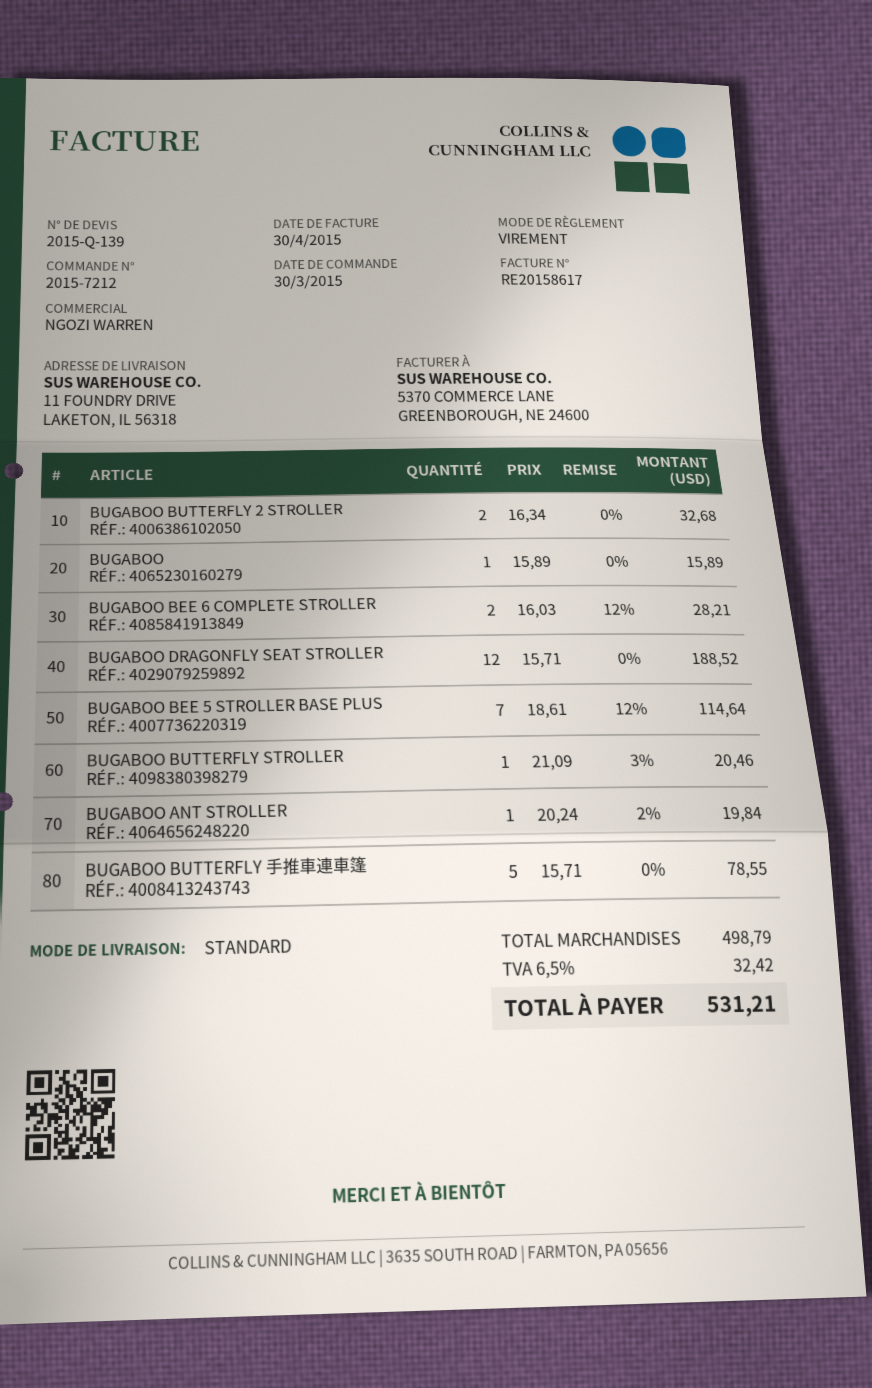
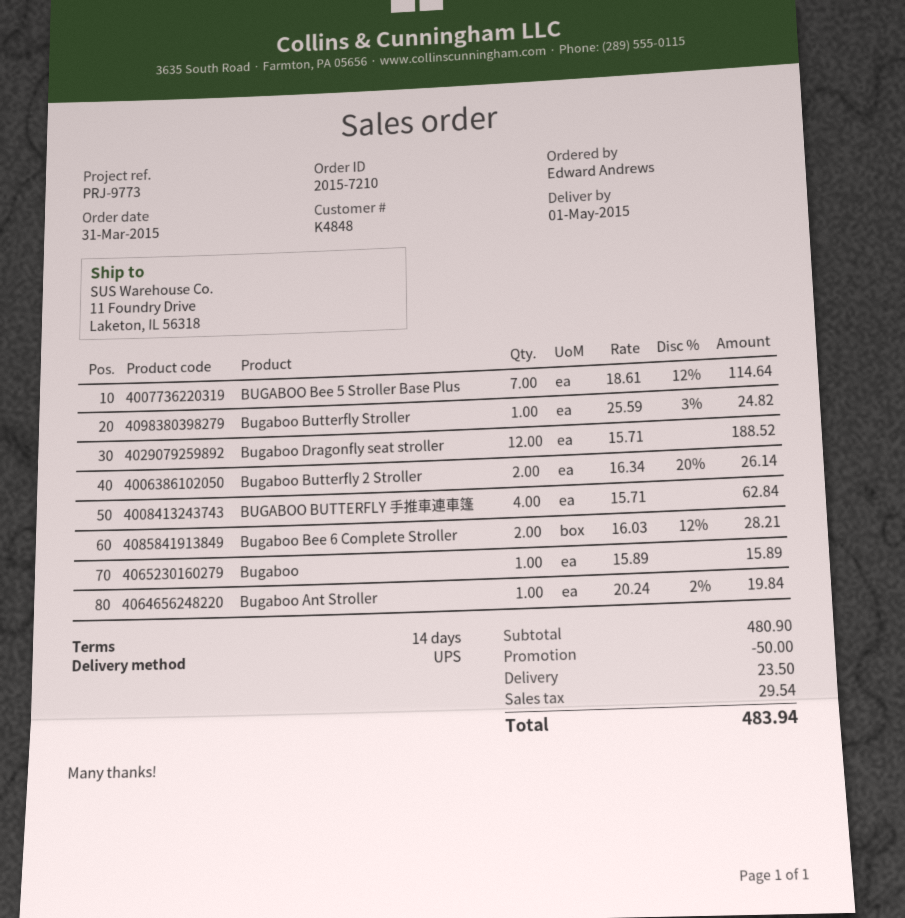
order number: 2015-7212 -> 2015-7210
order date: 2015-03-30 -> 2015-03-31
shipping method: standard -> UPS
BUGABOO BUTTERFLY 2 STROLLER: 2 x 16.34 = 32.68 -> 2 x 16.34 - 20% = 26.14
BUGABOO BUTTERFLY STROLLER: 1 x 21.09 - 3% = 20.46 -> 1 x 25.59 - 3% = 24.82
BUGABOO BUTTERFLY 手推車連車篷: 5 x 15.71 = 78.55 -> 4 x 15.71 = 62.84
subtotal: 498.79 -> 480.90
discount: none -> 50.00
shipping: none -> 23.50
tax: 32.42 -> 29.54
total: 531.21 -> 483.94

